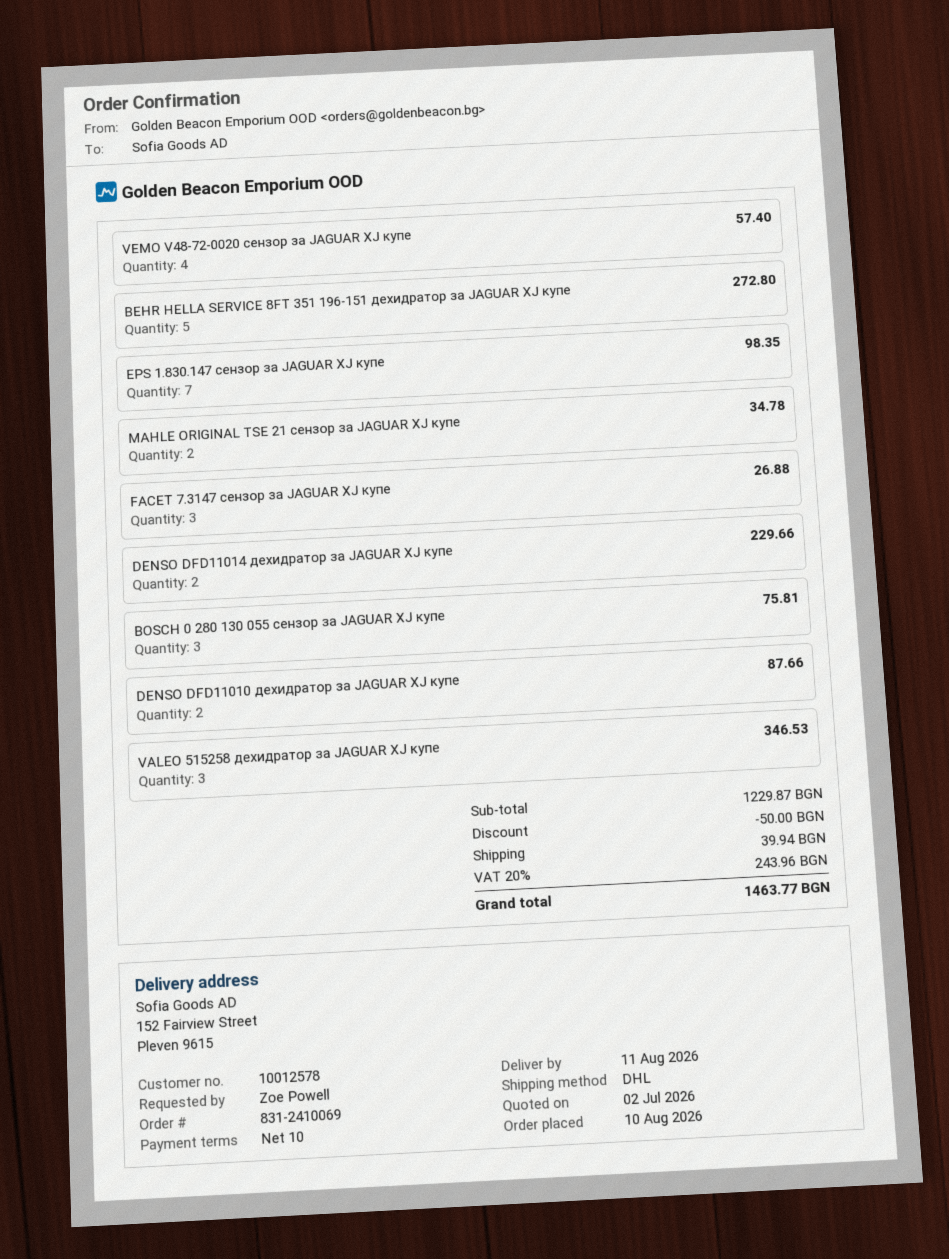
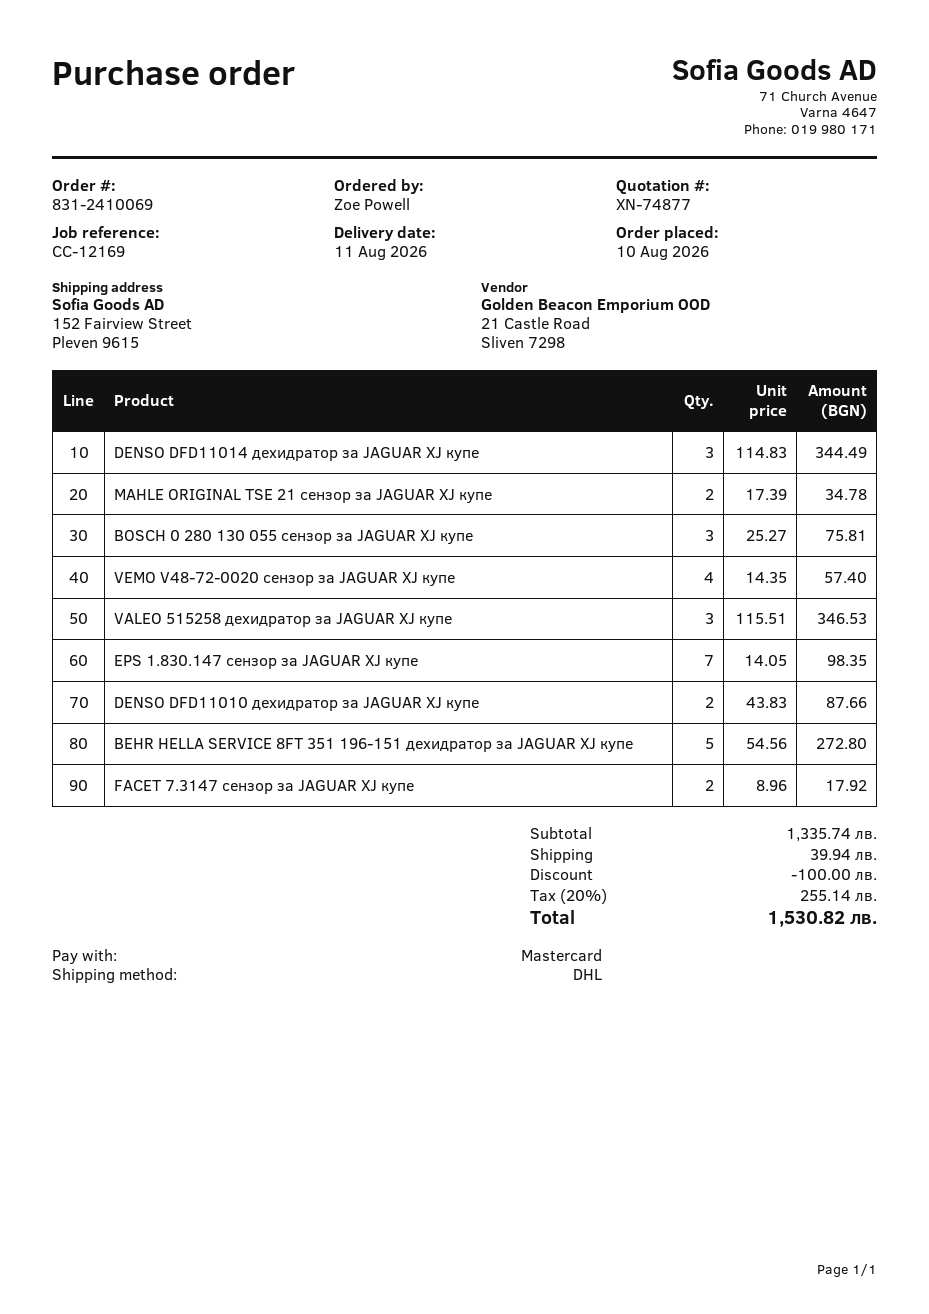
FACET 7.3147 сензор за JAGUAR XJ купе: 3 for 26.88 -> 2 for 17.92
DENSO DFD11014 дехидратор за JAGUAR XJ купе: 2 for 229.66 -> 3 for 344.49
subtotal: 1229.87 -> 1335.74
discount: 50.00 -> 100.00
tax: 20% = 243.96 -> 20% = 255.14
total: 1463.77 -> 1530.82

